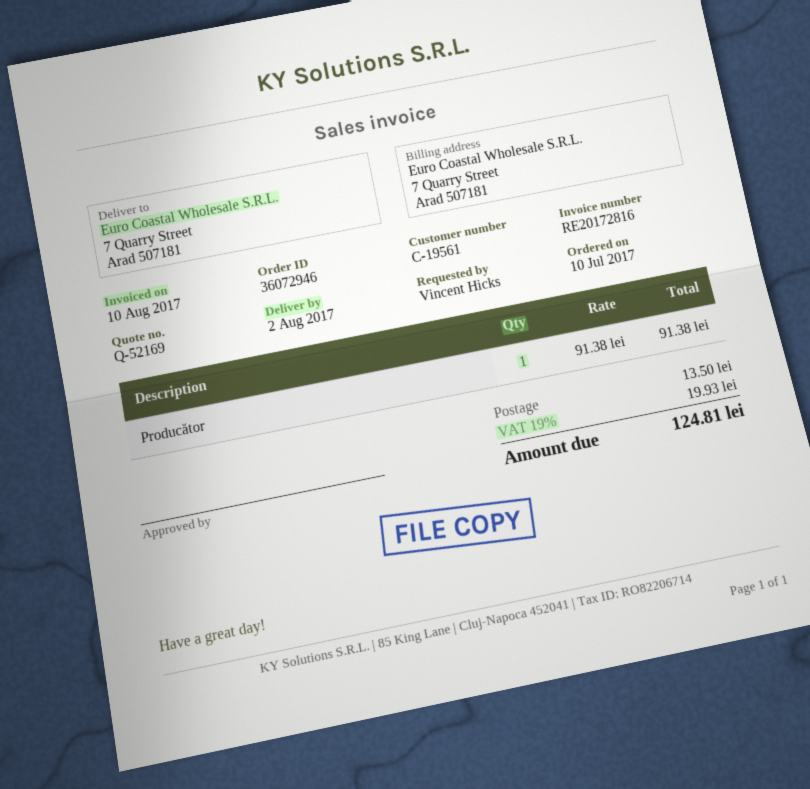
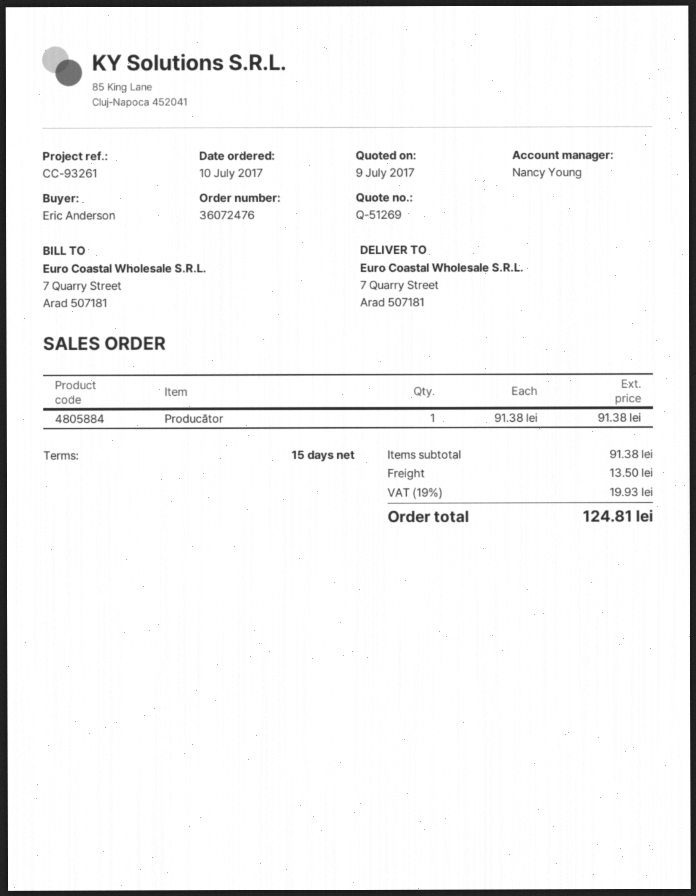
quote number: Q-52169 -> Q-51269
order number: 36072946 -> 36072476
ordered by: Vincent Hicks -> Eric Anderson

